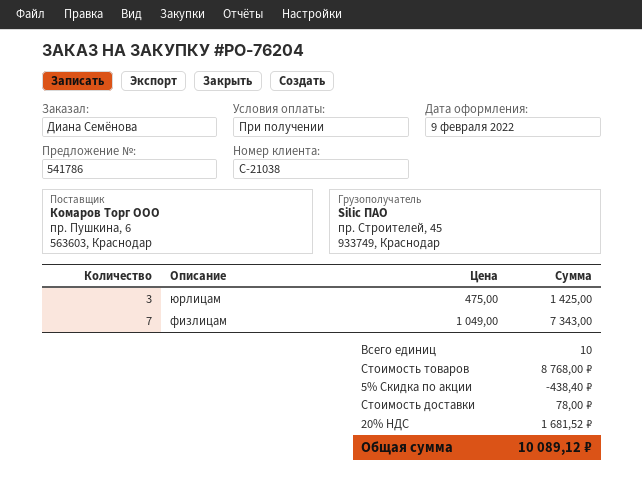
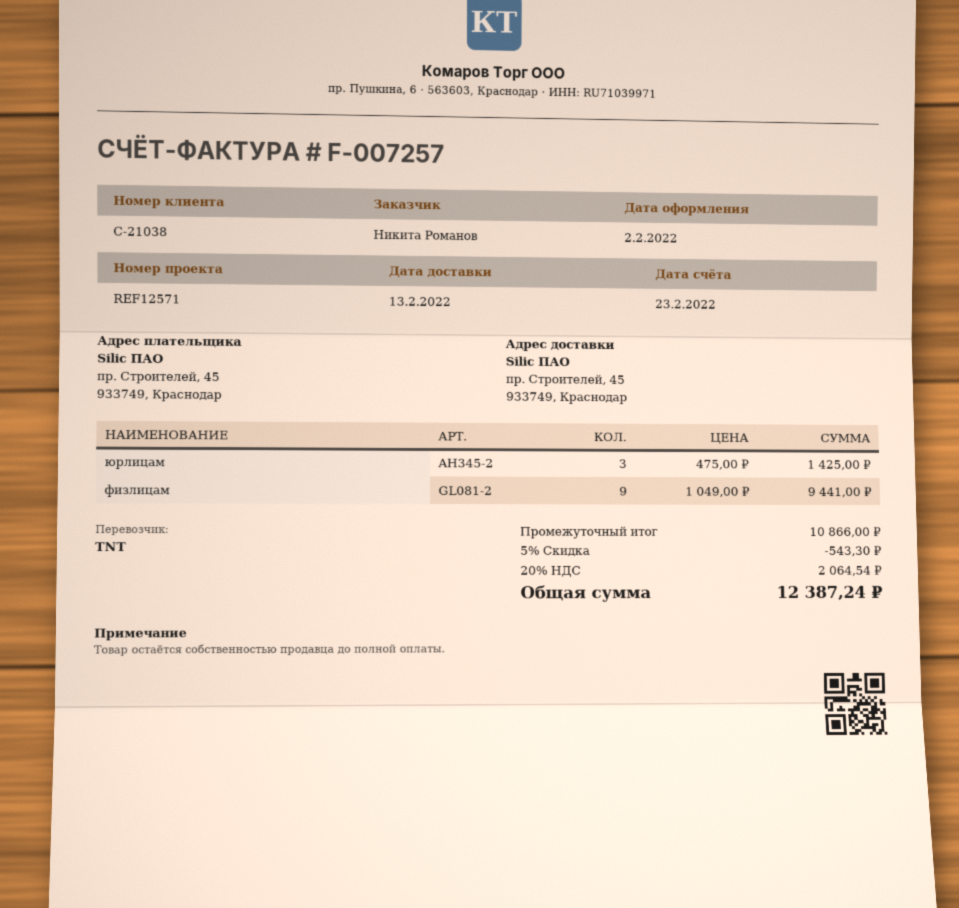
order date: 2022-02-09 -> 2022-02-02
ordered by: Диана Семёнова -> Никита Романов
физлицам: 7 x 1049.00 = 7343.00 -> 9 x 1049.00 = 9441.00
subtotal: 8768.00 -> 10866.00
discount: 5% = 438.40 -> 5% = 543.30
shipping: 78.00 -> none
tax: 20% = 1681.52 -> 20% = 2064.54
total: 10089.12 -> 12387.24

